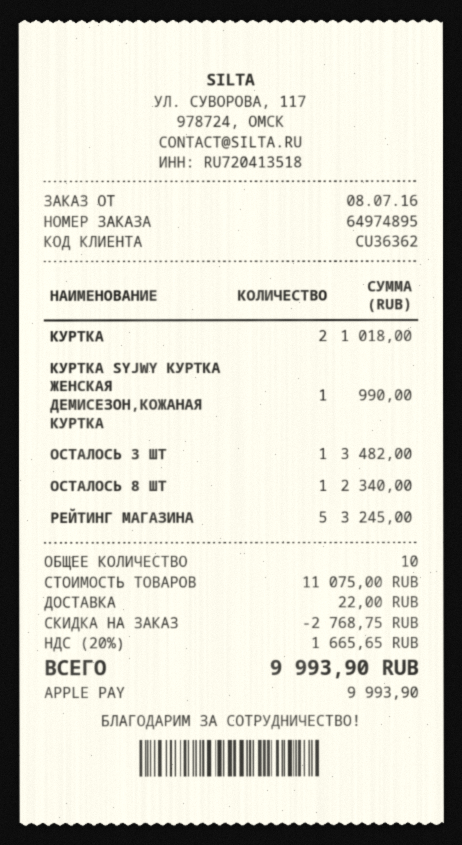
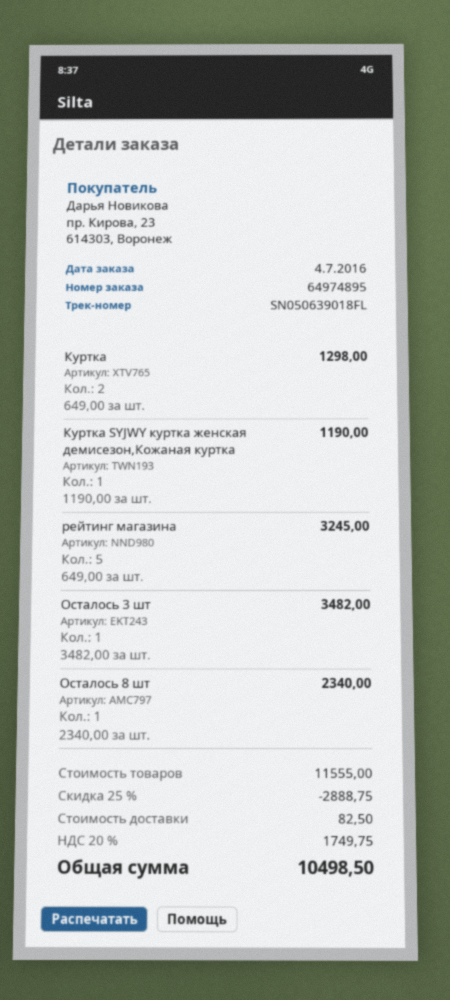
order date: 2016-07-08 -> 2016-07-04
КУРТКА: 2 for 1018.00 -> 2 for 1298.00
КУРТКА SYJWY КУРТКА ЖЕНСКАЯ ДЕМИСЕЗОН,КОЖАНАЯ КУРТКА: 1 for 990.00 -> 1 for 1190.00
subtotal: 11075.00 -> 11555.00
discount: 2768.75 -> 2888.75
shipping: 22.00 -> 82.50
tax: 20% = 1665.65 -> 20% = 1749.75
total: 9993.90 -> 10498.50

